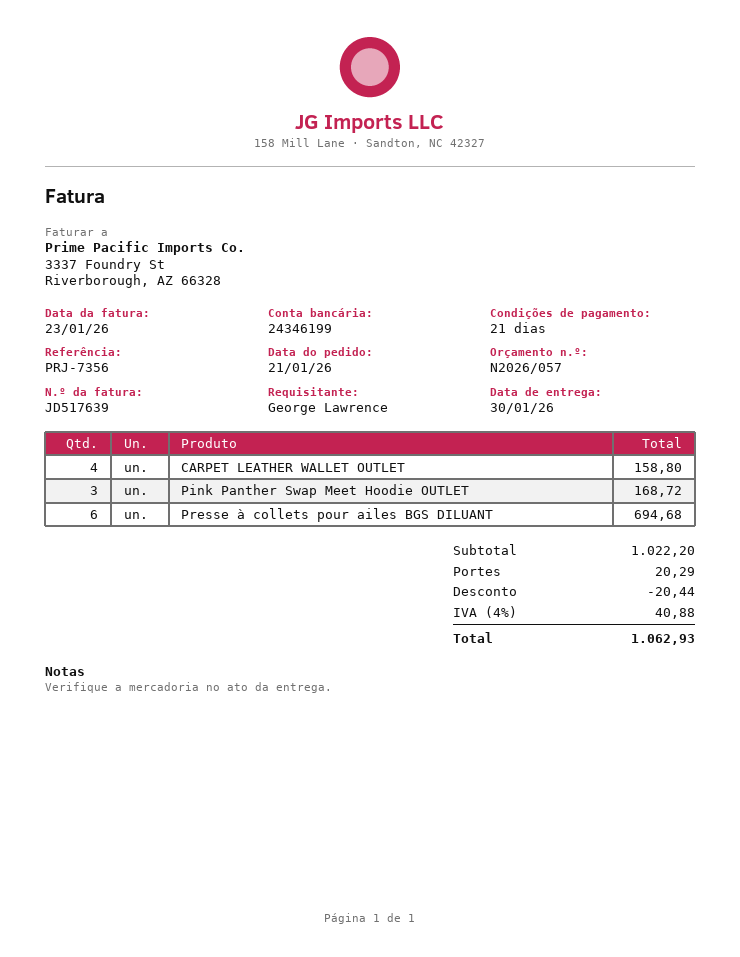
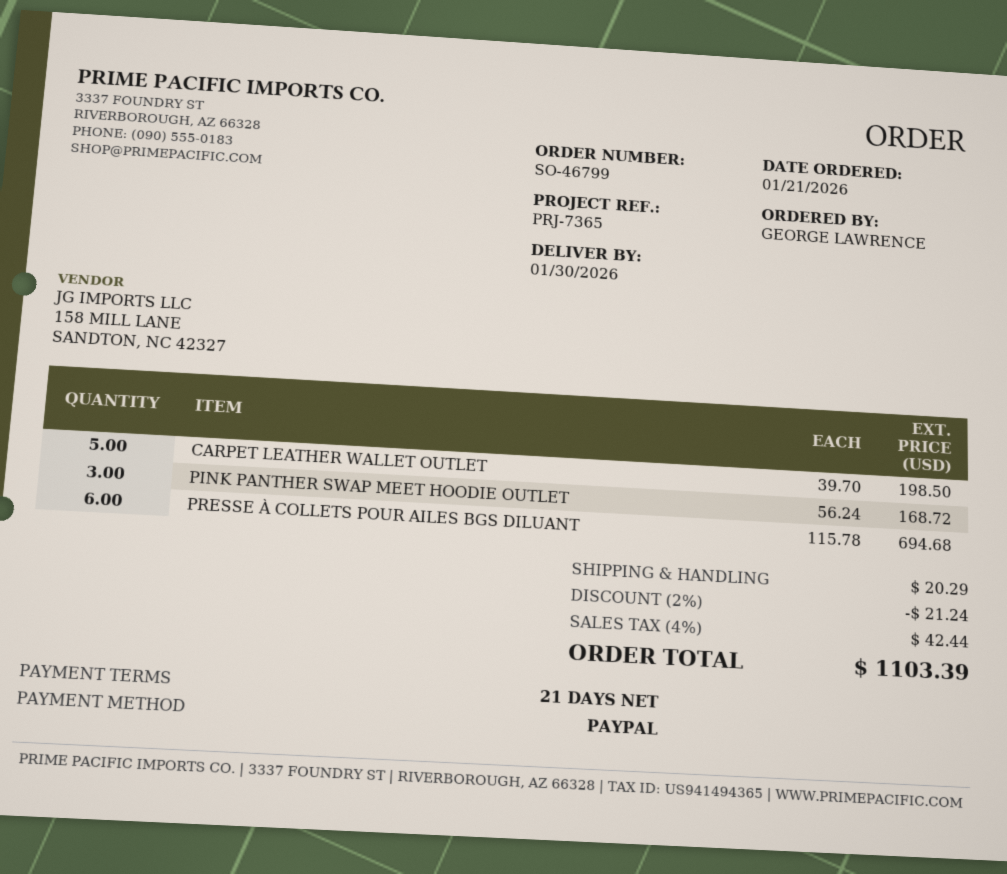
reference: PRJ-7356 -> PRJ-7365
CARPET LEATHER WALLET OUTLET: 4 for 158.80 -> 5 for 198.50
discount: 20.44 -> 21.24
tax: 4% = 40.88 -> 4% = 42.44
total: 1062.93 -> 1103.39

